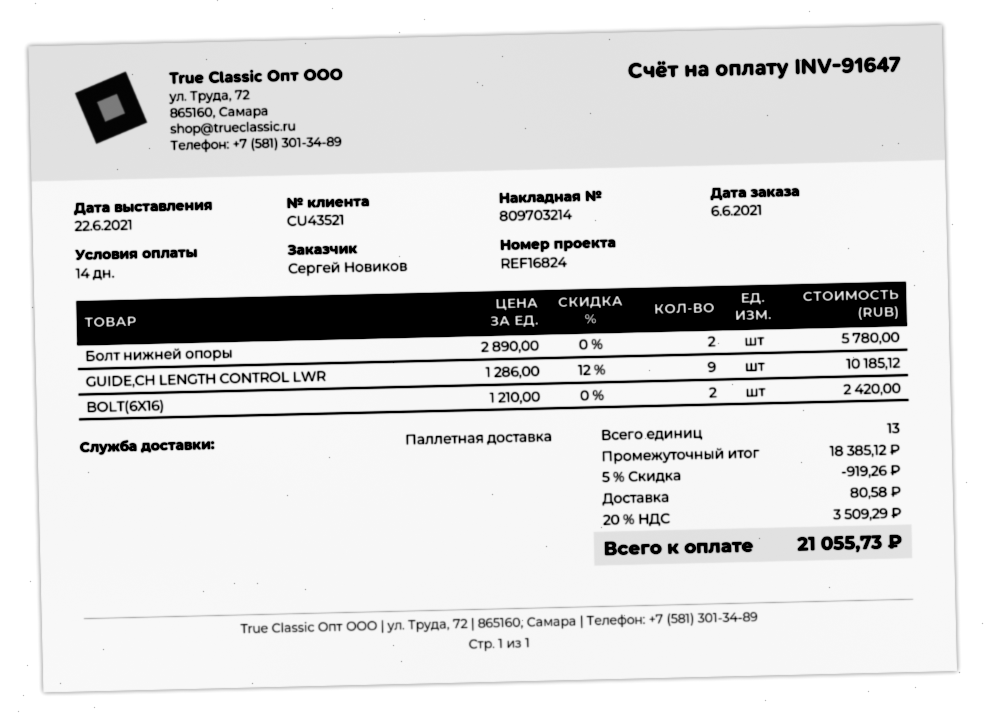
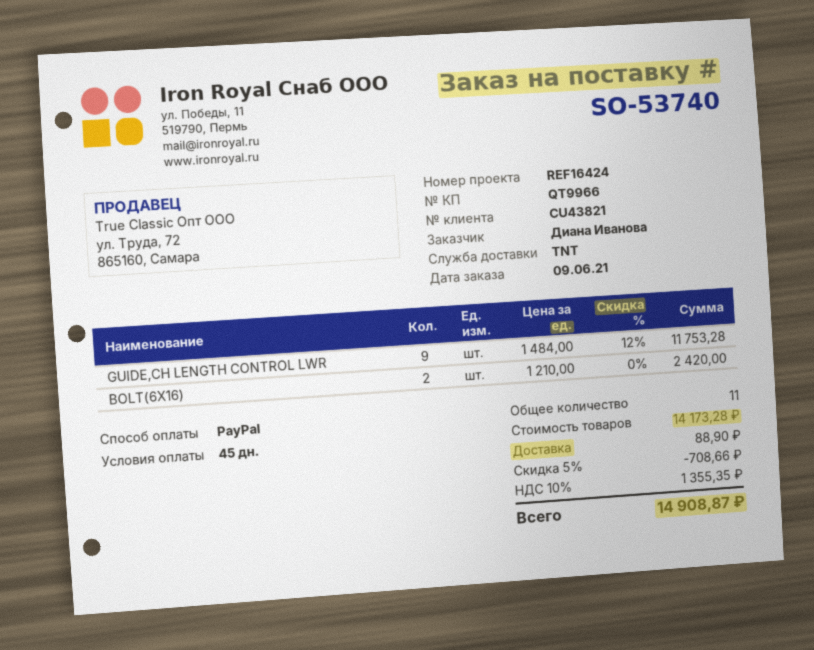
order date: 2021-06-06 -> 2021-06-09
payment terms: 14 days -> 45 days
customer number: CU43521 -> CU43821
reference: REF16824 -> REF16424
ordered by: Сергей Новиков -> Диана Иванова
shipping method: pallet freight -> TNT
Болт нижней опоры: 2 x 2890.00 = 5780.00 -> none
GUIDE,CH LENGTH CONTROL LWR: 9 x 1286.00 - 12% = 10185.12 -> 9 x 1484.00 - 12% = 11753.28
total quantity: 13 -> 11
subtotal: 18385.12 -> 14173.28
discount: 5% = 919.26 -> 5% = 708.66
shipping: 80.58 -> 88.90
tax: 20% = 3509.29 -> 10% = 1355.35
total: 21055.73 -> 14908.87

